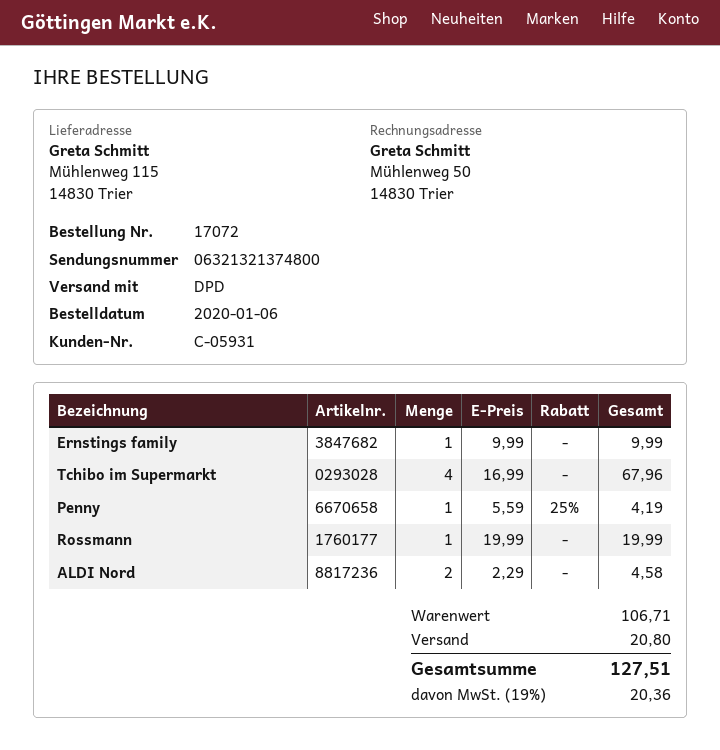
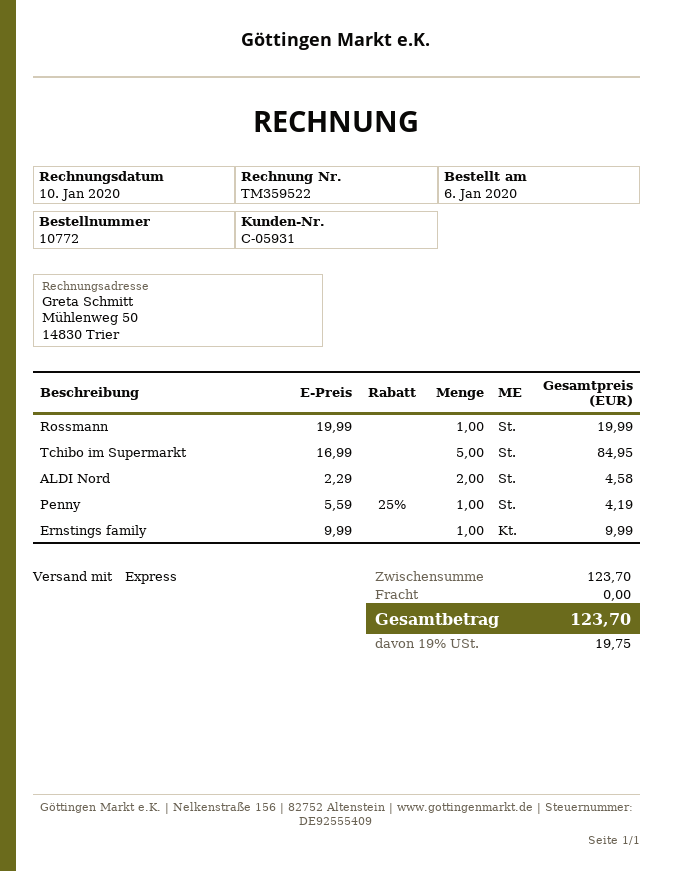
order number: 17072 -> 10772
shipping method: DPD -> express
Tchibo im Supermarkt: 4 x 16.99 = 67.96 -> 5 x 16.99 = 84.95
subtotal: 106.71 -> 123.70
shipping: 20.80 -> 0.00
tax: 19% = 20.36 -> 19% = 19.75
total: 127.51 -> 123.70

